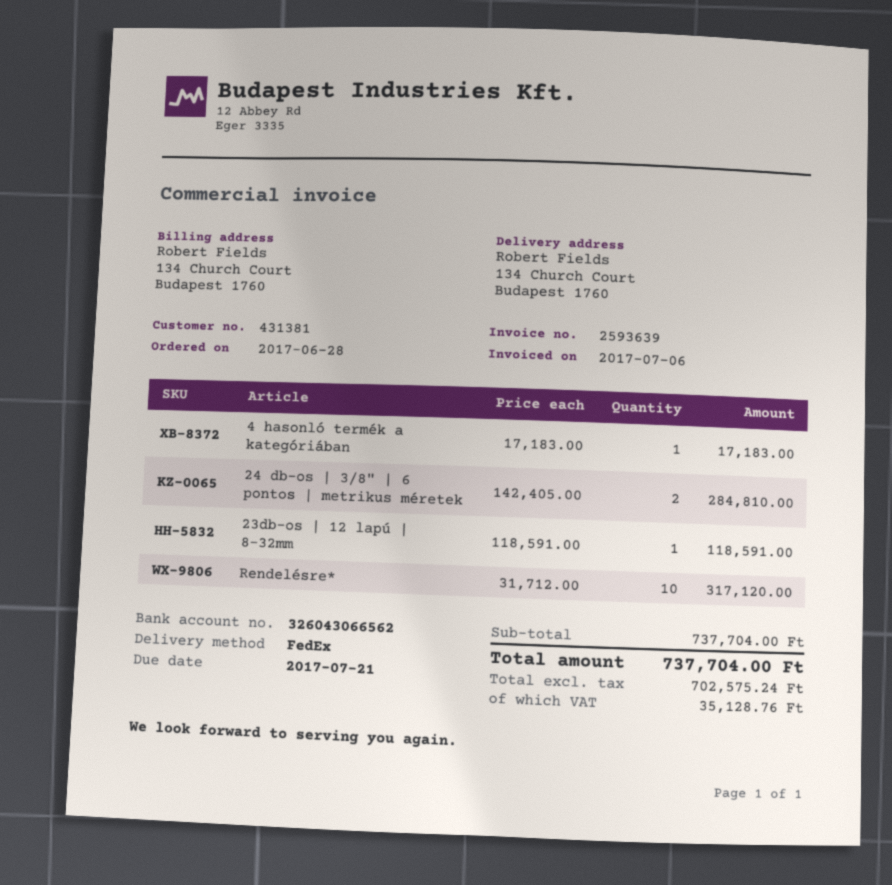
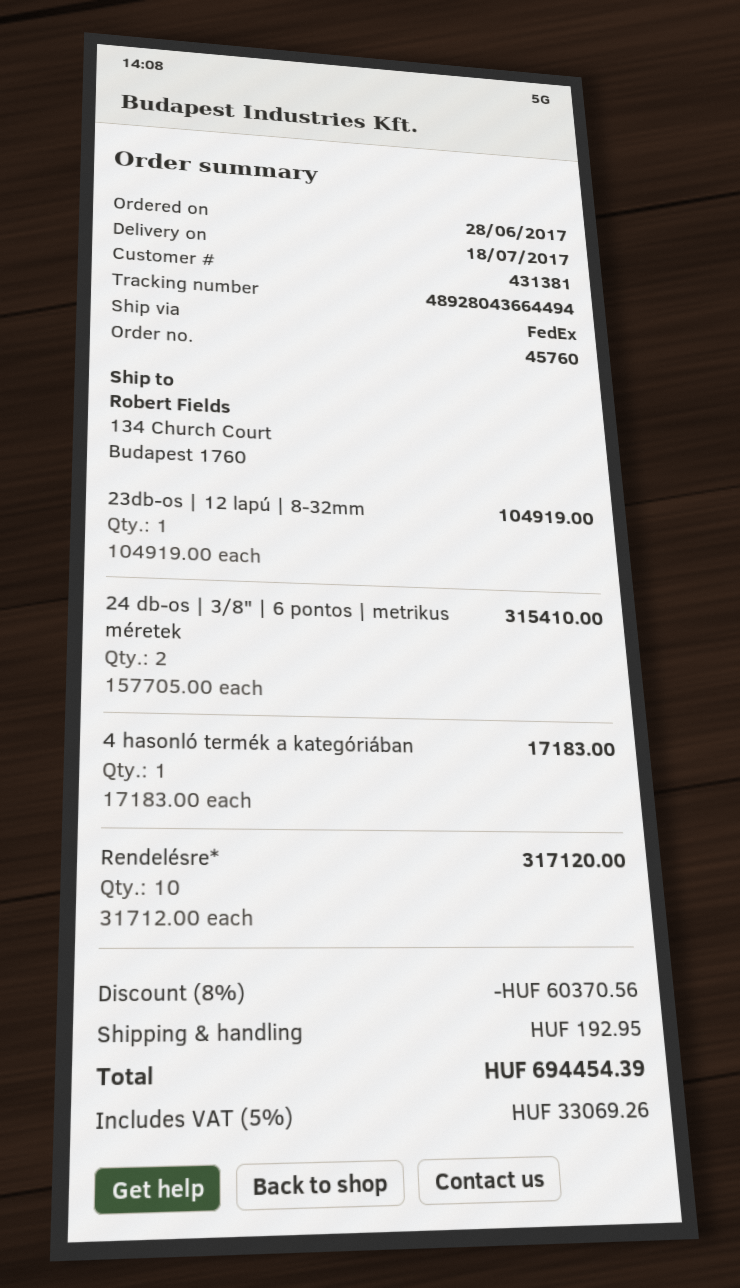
24 db-os | 3/8" | 6 pontos | metrikus méretek: 2 x 142405.00 = 284810.00 -> 2 x 157705.00 = 315410.00
23db-os | 12 lapú | 8-32mm: 1 x 118591.00 = 118591.00 -> 1 x 104919.00 = 104919.00
discount: none -> 8% = 60370.56
shipping: none -> 192.95
tax: 35128.76 -> 33069.26
total: 737704.00 -> 694454.39

